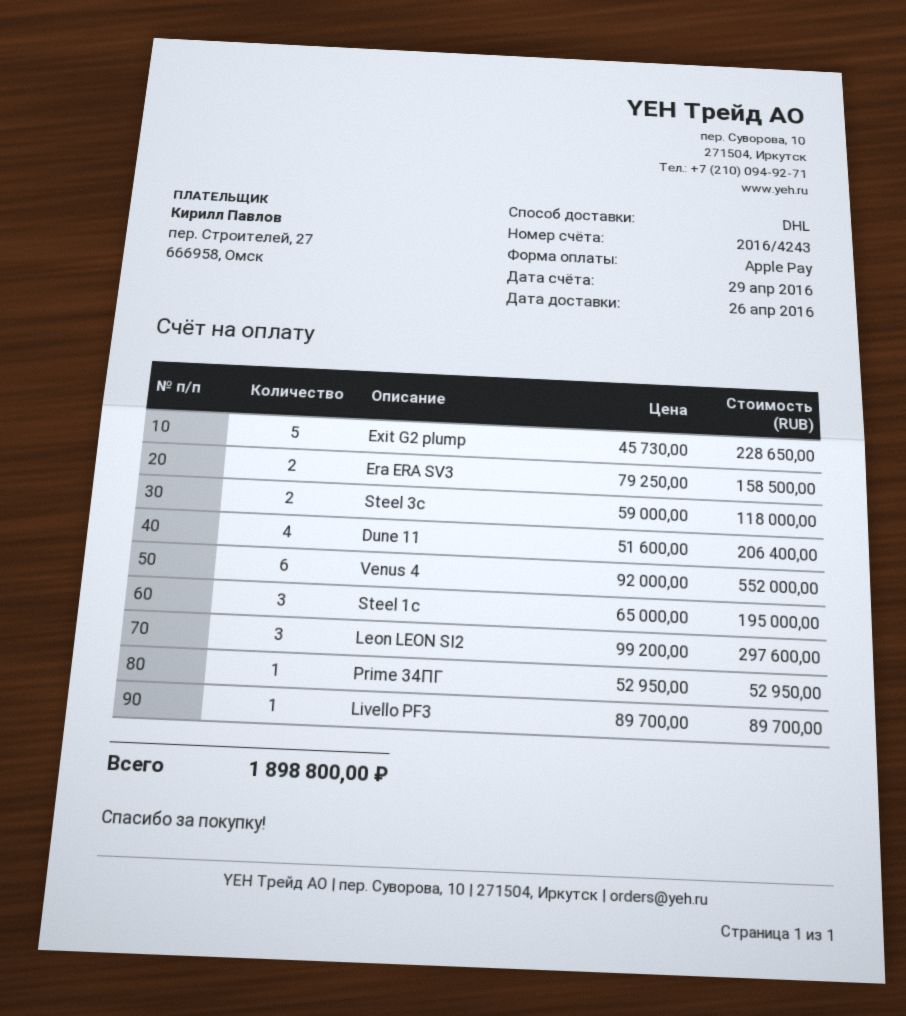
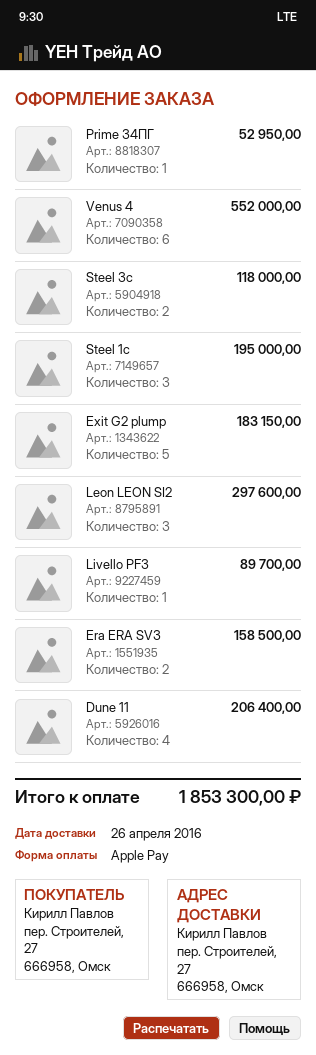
Exit G2 plump: 5 for 228650.00 -> 5 for 183150.00
total: 1898800.00 -> 1853300.00

